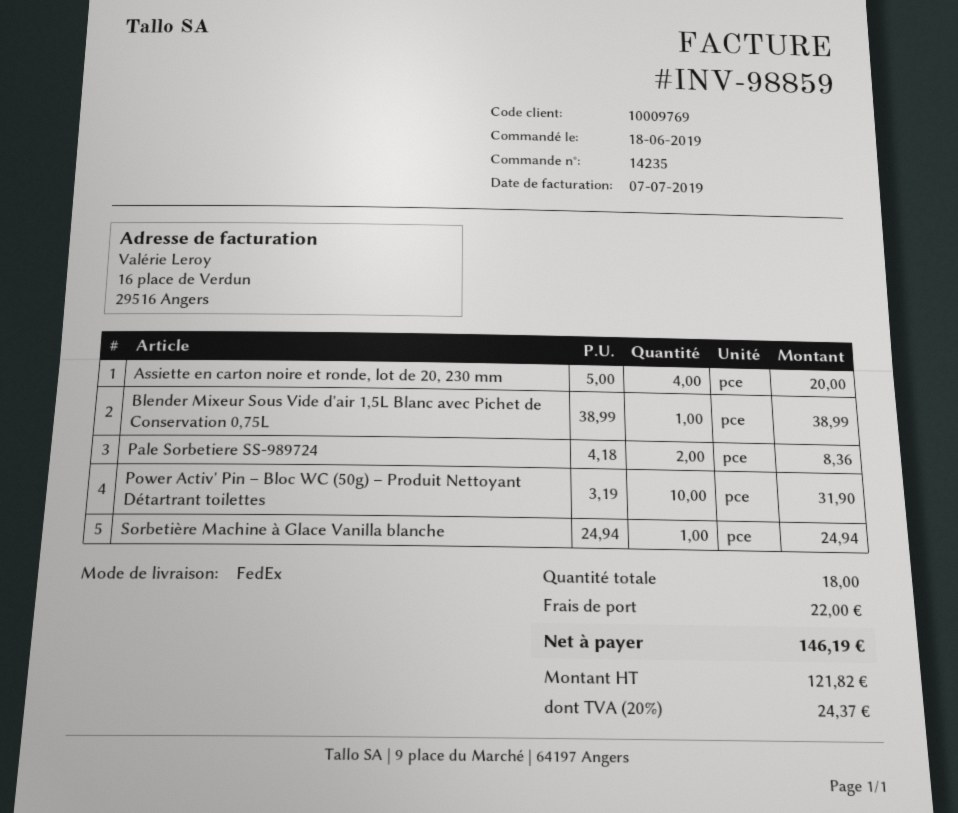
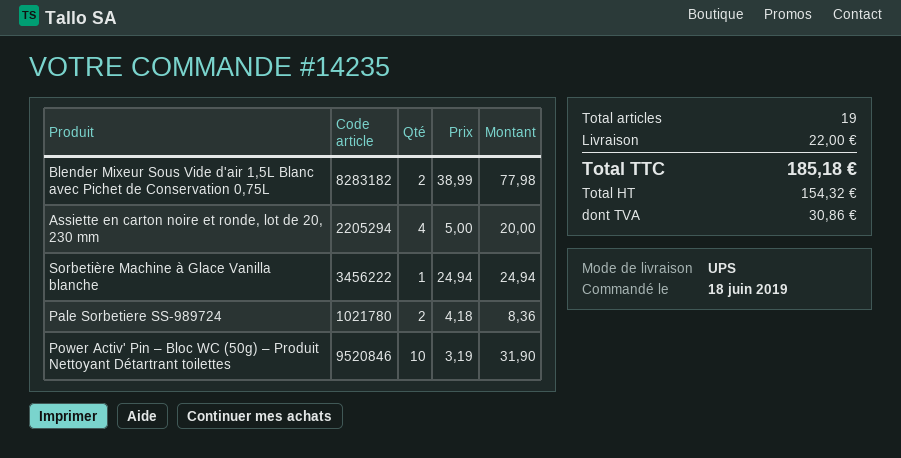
shipping method: FedEx -> UPS
Blender Mixeur Sous Vide d'air 1,5L Blanc avec Pichet de Conservation 0,75L: 1 x 38.99 = 38.99 -> 2 x 38.99 = 77.98
total quantity: 18 -> 19
net: 121.82 -> 154.32
tax: 24.37 -> 30.86
total: 146.19 -> 185.18

